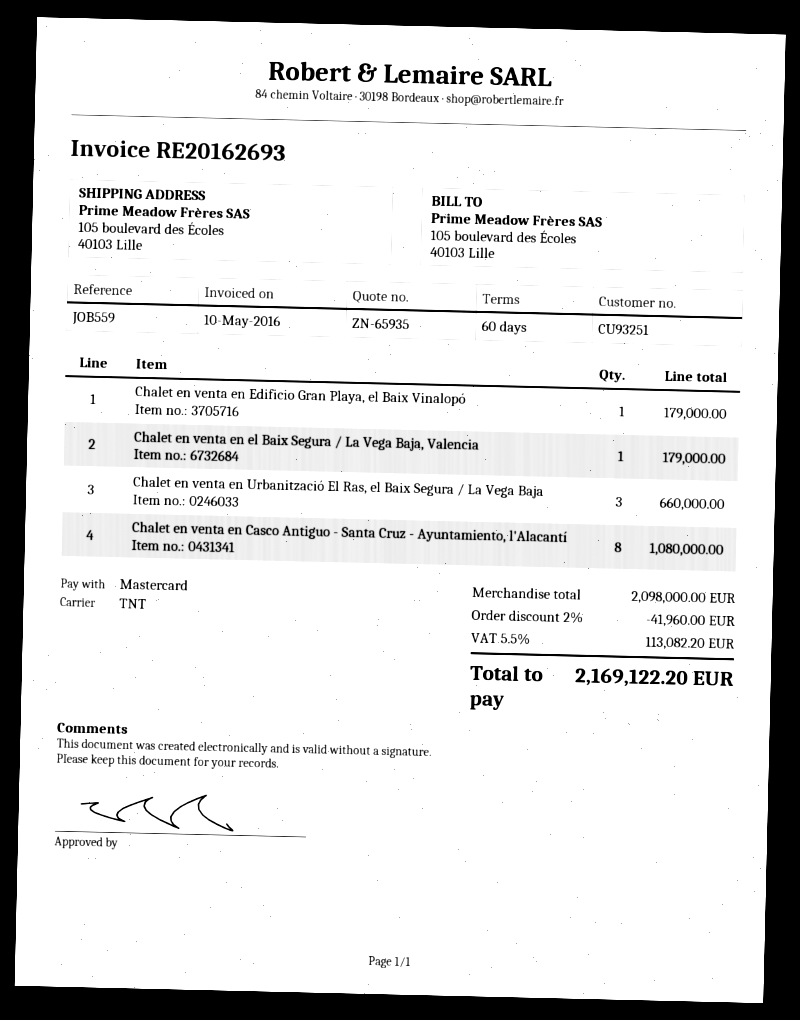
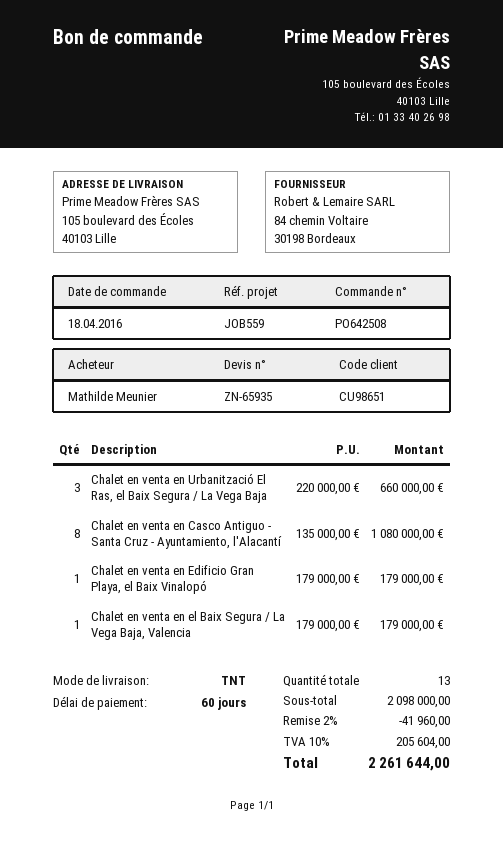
customer number: CU93251 -> CU98651
tax: 5.5% = 113082.20 -> 10% = 205604.00
total: 2169122.20 -> 2261644.00

